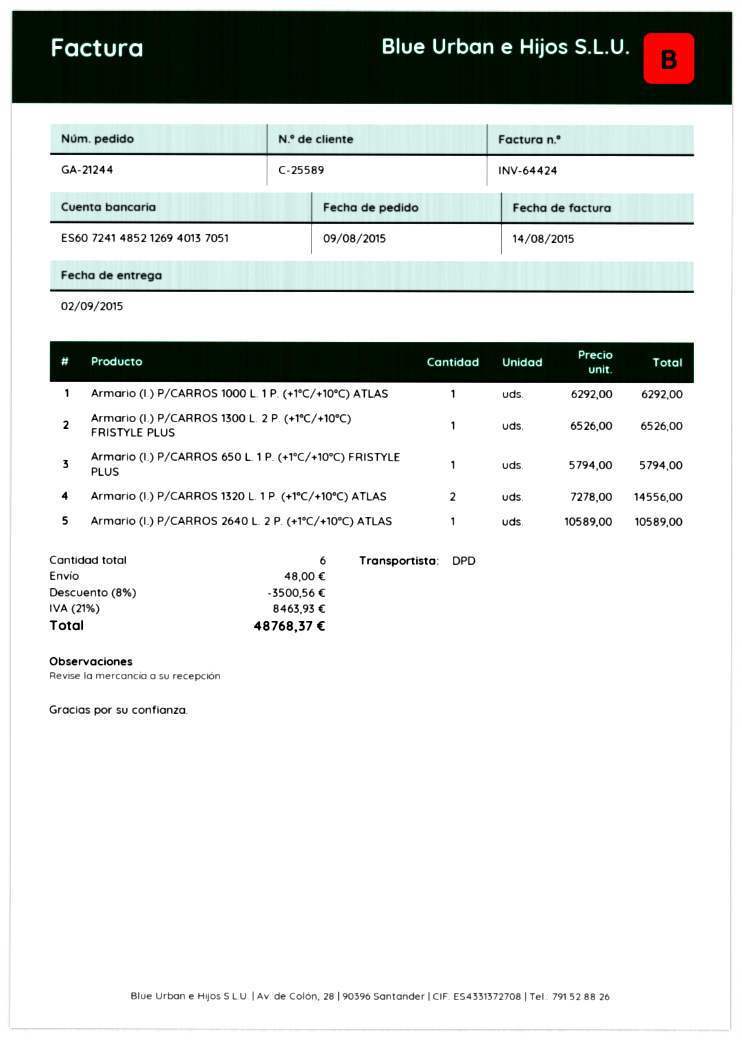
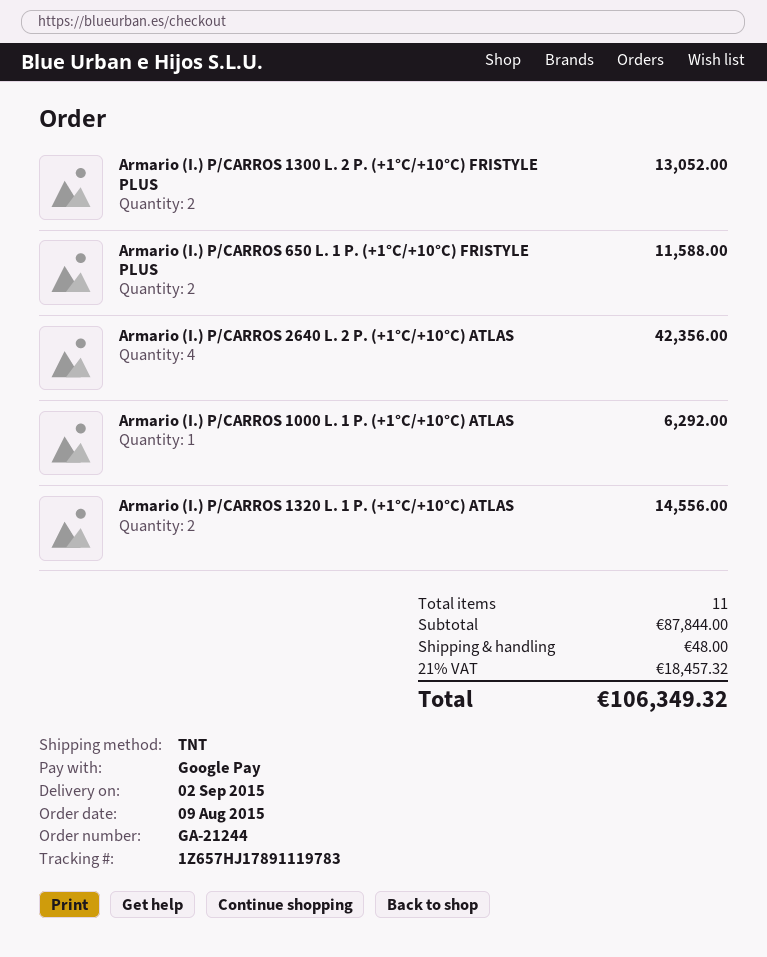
shipping method: DPD -> TNT
Armario (I.) P/CARROS 1300 L. 2 P. (+1°C/+10°C) FRISTYLE PLUS: 1 for 6526.00 -> 2 for 13052.00
Armario (I.) P/CARROS 650 L. 1 P. (+1°C/+10°C) FRISTYLE PLUS: 1 for 5794.00 -> 2 for 11588.00
Armario (I.) P/CARROS 2640 L. 2 P. (+1°C/+10°C) ATLAS: 1 for 10589.00 -> 4 for 42356.00
total quantity: 6 -> 11
discount: 8% = 3500.56 -> none
tax: 21% = 8463.93 -> 21% = 18457.32
total: 48768.37 -> 106349.32

